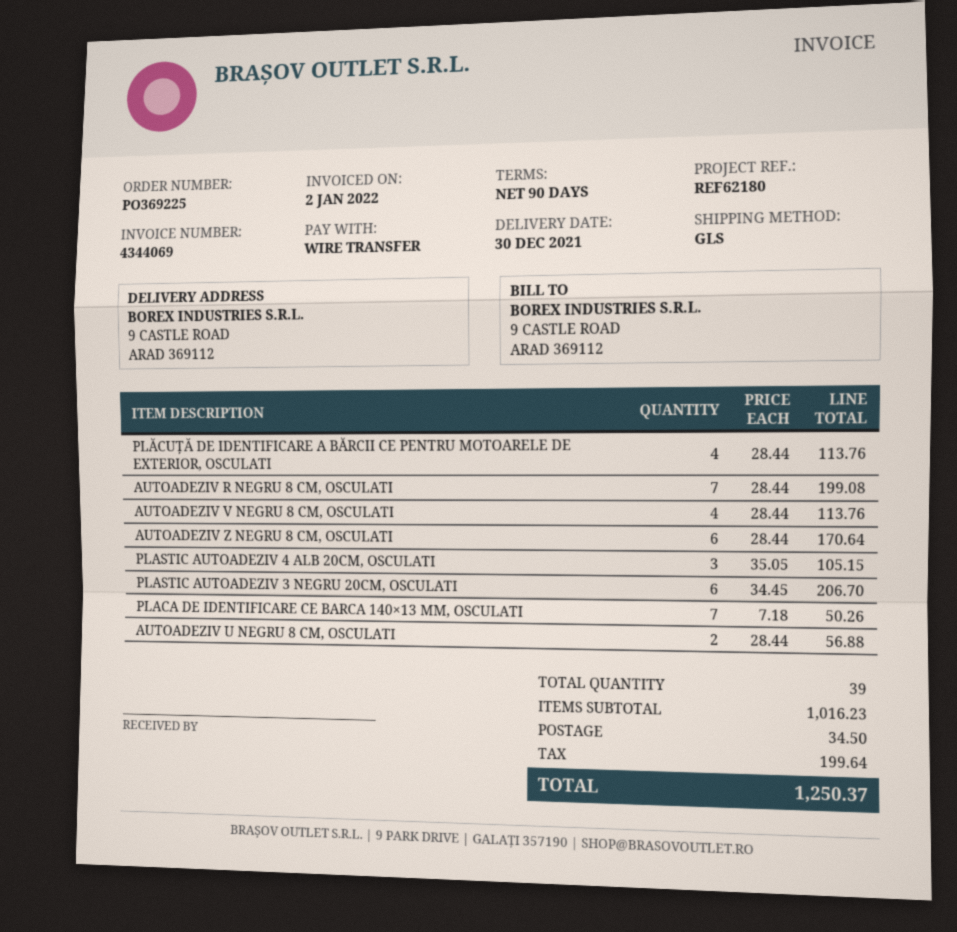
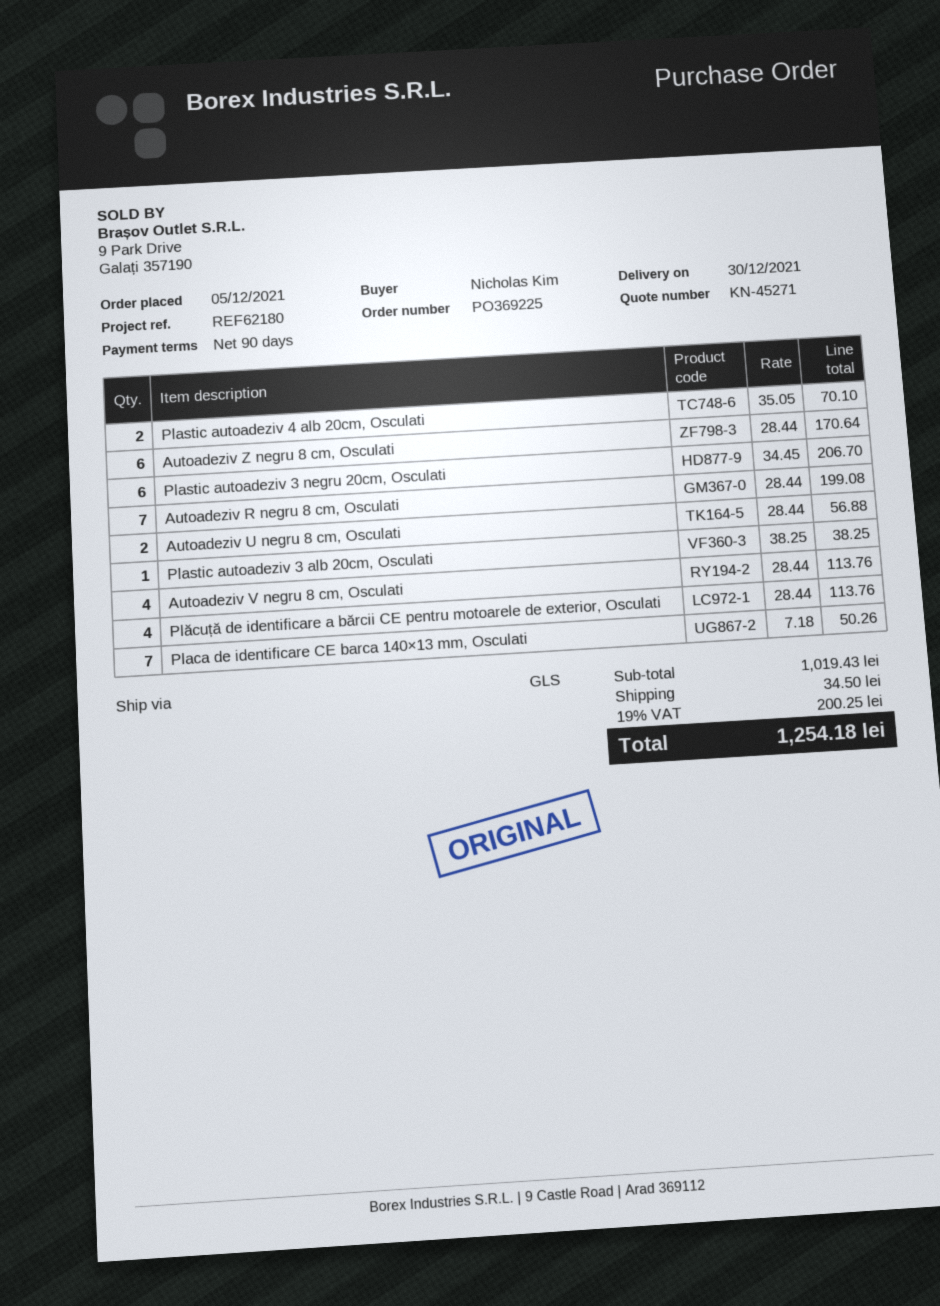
PLASTIC AUTOADEZIV 4 ALB 20CM, OSCULATI: 3 x 35.05 = 105.15 -> 2 x 35.05 = 70.10
Plastic autoadeziv 3 alb 20cm, Osculati: none -> 1 x 38.25 = 38.25
subtotal: 1016.23 -> 1019.43
tax: 199.64 -> 200.25
total: 1250.37 -> 1254.18

